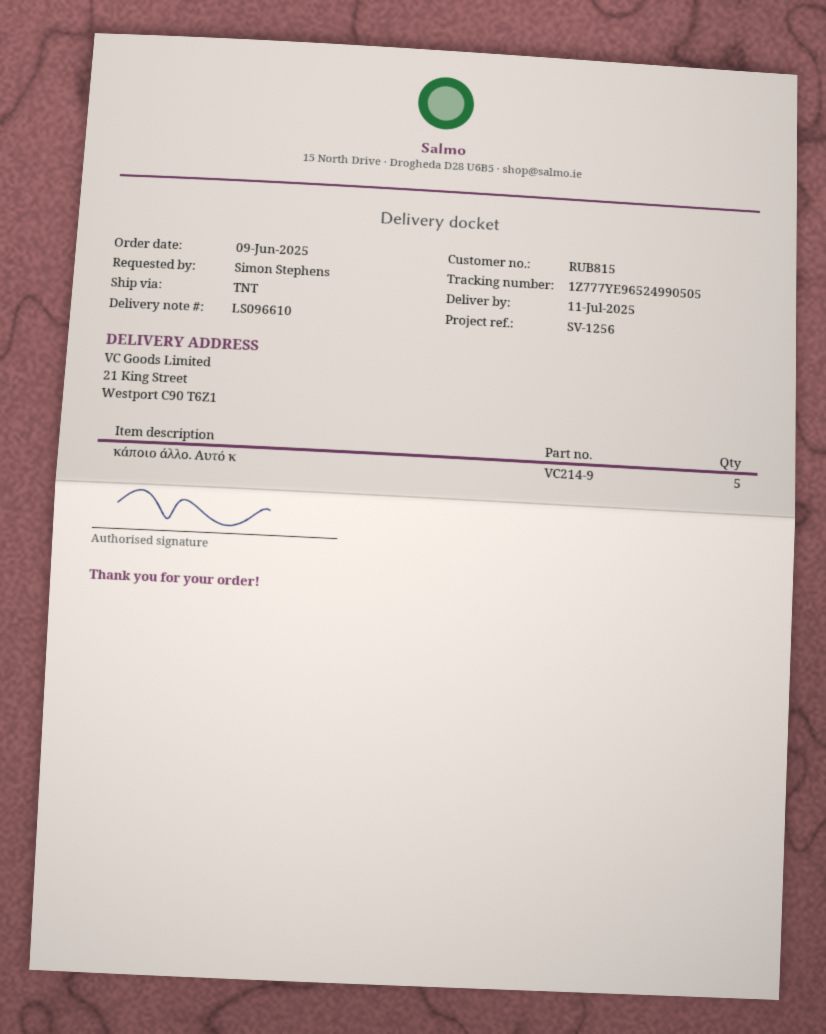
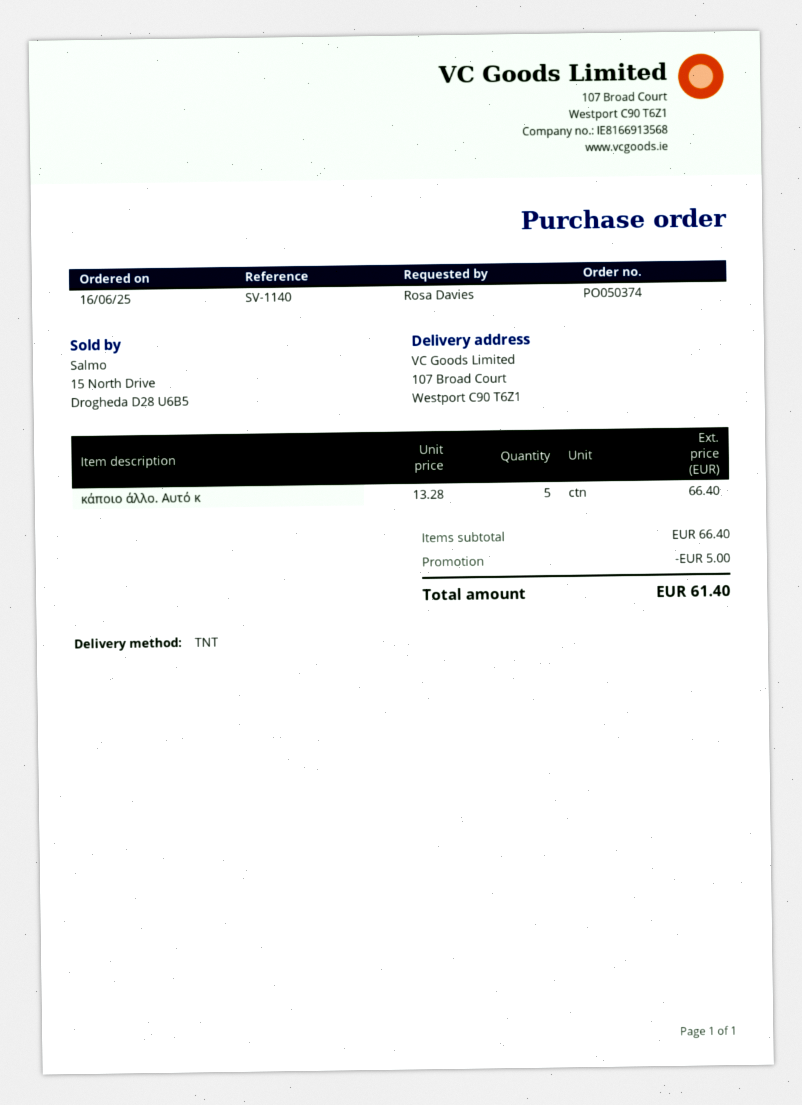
order date: 2025-06-09 -> 2025-06-16
reference: SV-1256 -> SV-1140
ordered by: Simon Stephens -> Rosa Davies
ship to: 21 King Street, Westport C90 T6Z1 -> 107 Broad Court, Westport C90 T6Z1

